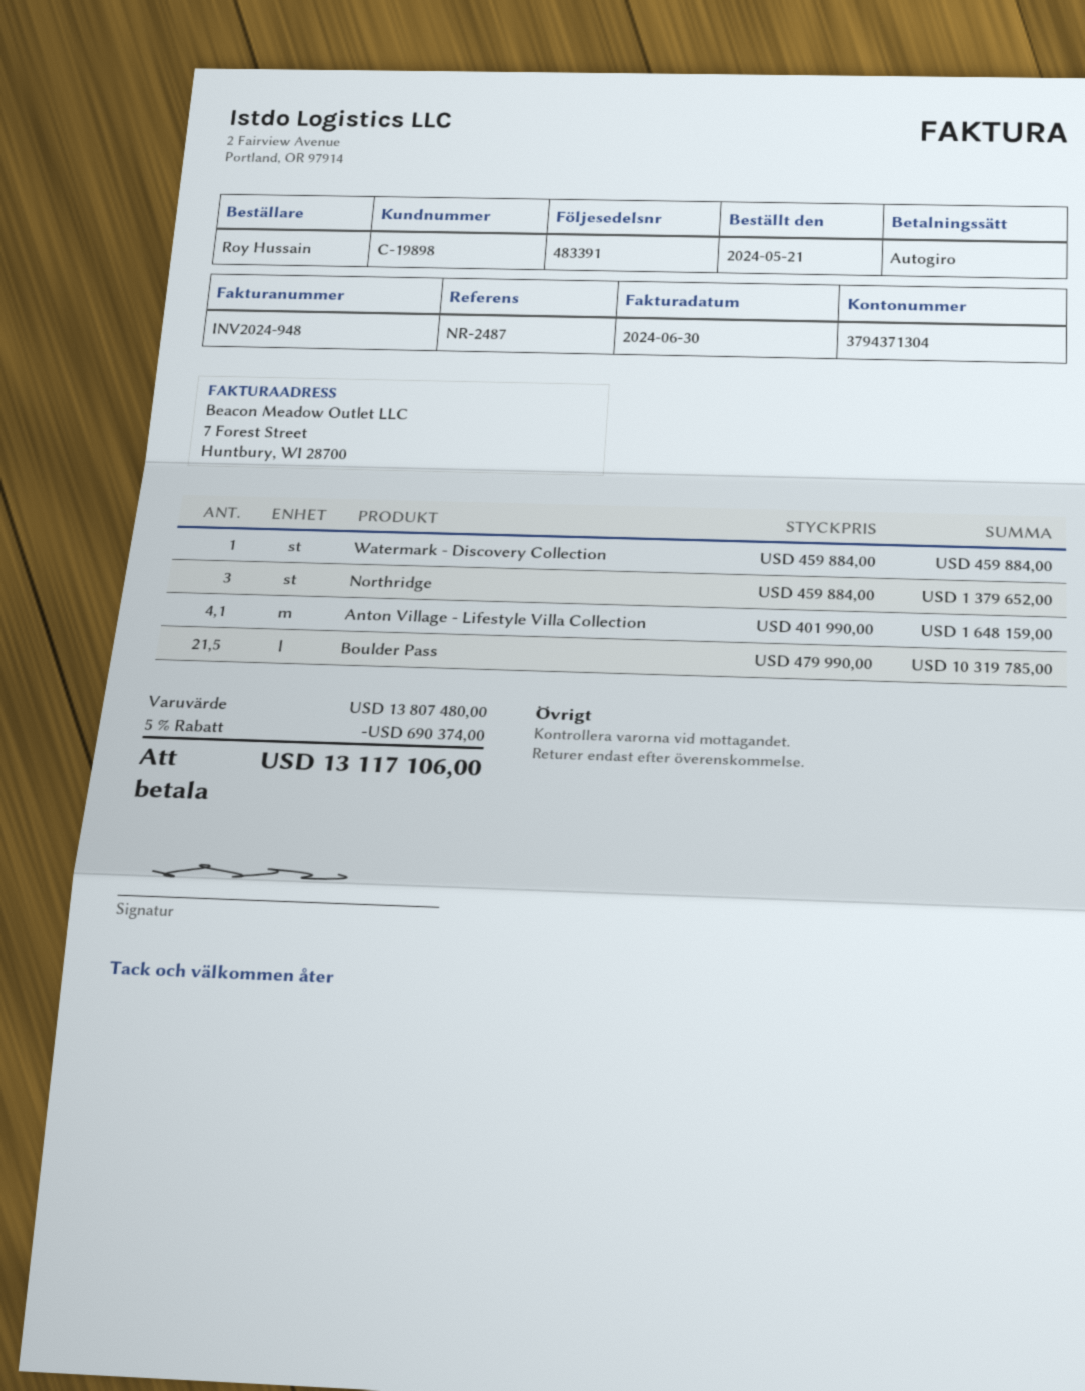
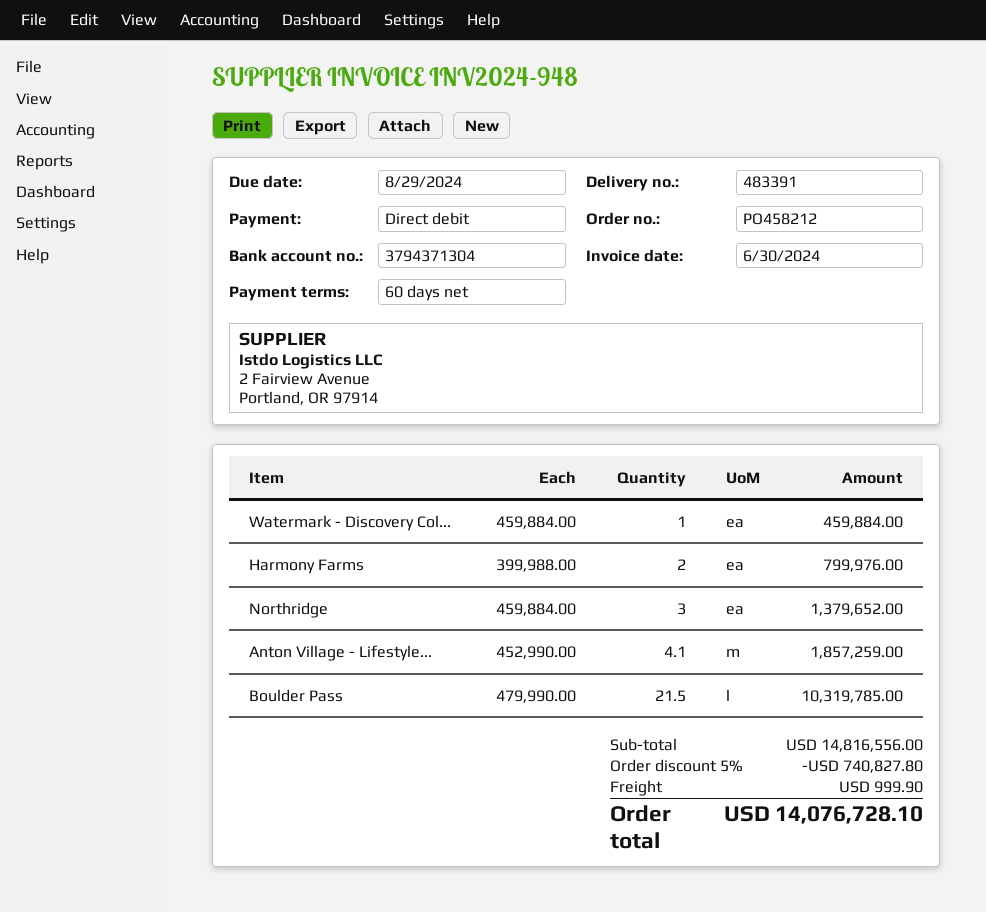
Anton Village - Lifestyle Villa Collection: 4.1 x 401990.00 = 1648159.00 -> 4.1 x 452990.00 = 1857259.00
Harmony Farms: none -> 2 x 399988.00 = 799976.00
subtotal: 13807480.00 -> 14816556.00
discount: 5% = 690374.00 -> 5% = 740827.80
shipping: none -> 999.90
total: 13117106.00 -> 14076728.10

